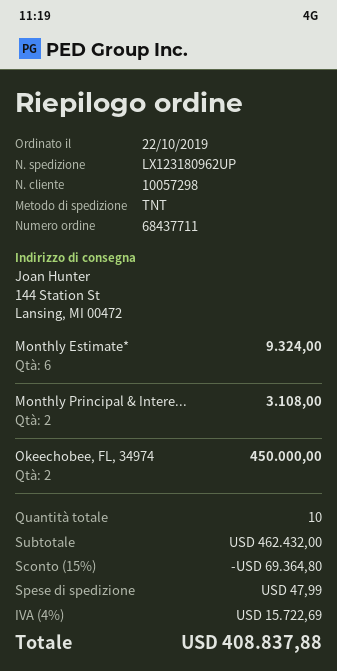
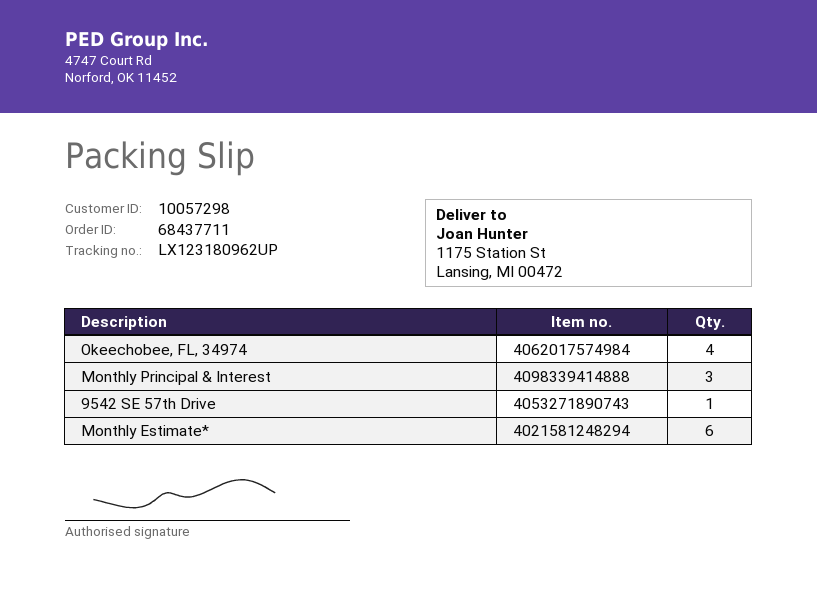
ship to: 144 Station St, Lansing, MI 00472 -> 1175 Station St, Lansing, MI 00472
Monthly Principal & Intere...: 2 -> 3
Okeechobee, FL, 34974: 2 -> 4
9542 SE 57th Drive: none -> 1

